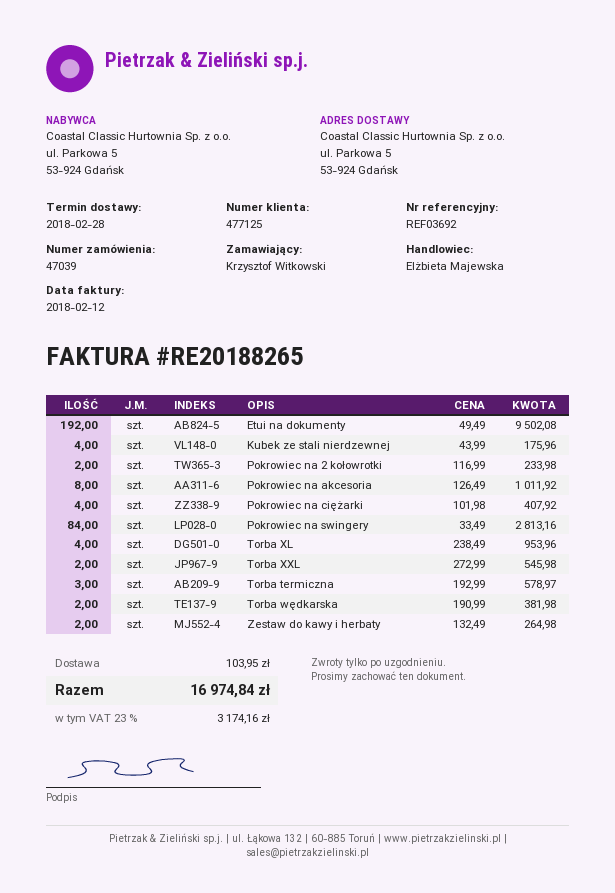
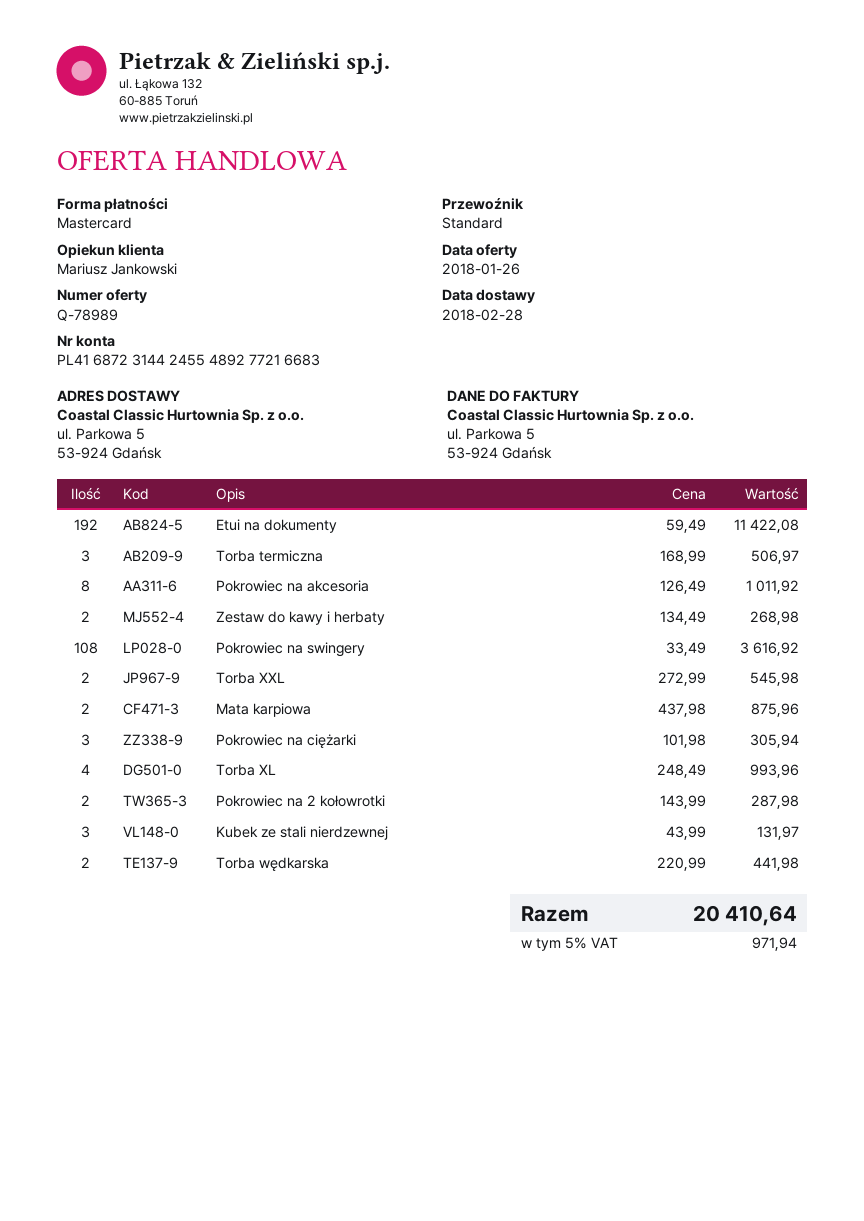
sales rep: Elżbieta Majewska -> Mariusz Jankowski
Etui na dokumenty: 192 x 49.49 = 9502.08 -> 192 x 59.49 = 11422.08
Kubek ze stali nierdzewnej: 4 x 43.99 = 175.96 -> 3 x 43.99 = 131.97
Pokrowiec na 2 kołowrotki: 2 x 116.99 = 233.98 -> 2 x 143.99 = 287.98
Pokrowiec na ciężarki: 4 x 101.98 = 407.92 -> 3 x 101.98 = 305.94
Pokrowiec na swingery: 84 x 33.49 = 2813.16 -> 108 x 33.49 = 3616.92
Torba XL: 4 x 238.49 = 953.96 -> 4 x 248.49 = 993.96
Torba termiczna: 3 x 192.99 = 578.97 -> 3 x 168.99 = 506.97
Torba wędkarska: 2 x 190.99 = 381.98 -> 2 x 220.99 = 441.98
Zestaw do kawy i herbaty: 2 x 132.49 = 264.98 -> 2 x 134.49 = 268.98
Mata karpiowa: none -> 2 x 437.98 = 875.96
shipping: 103.95 -> none
tax: 23% = 3174.16 -> 5% = 971.94
total: 16974.84 -> 20410.64

